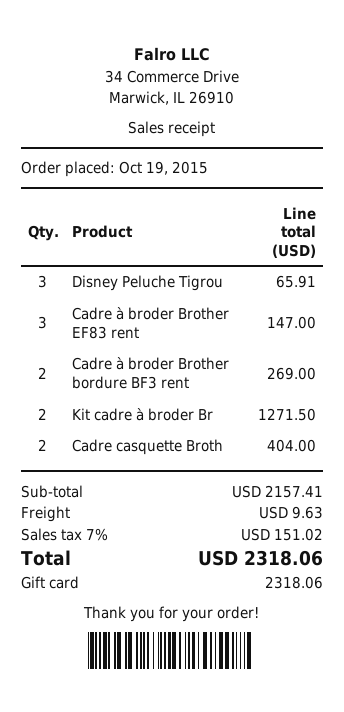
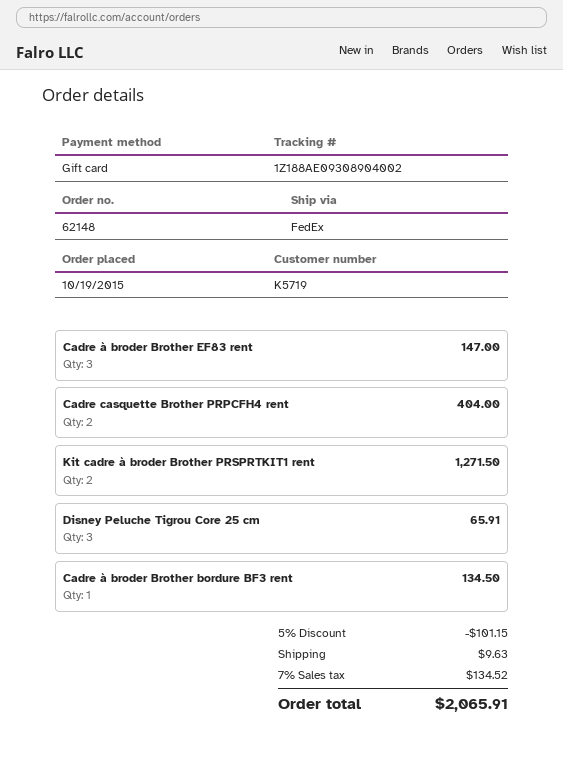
Cadre à broder Brother bordure BF3 rent: 2 for 269.00 -> 1 for 134.50
discount: none -> 5% = 101.15
tax: 7% = 151.02 -> 7% = 134.52
total: 2318.06 -> 2065.91

